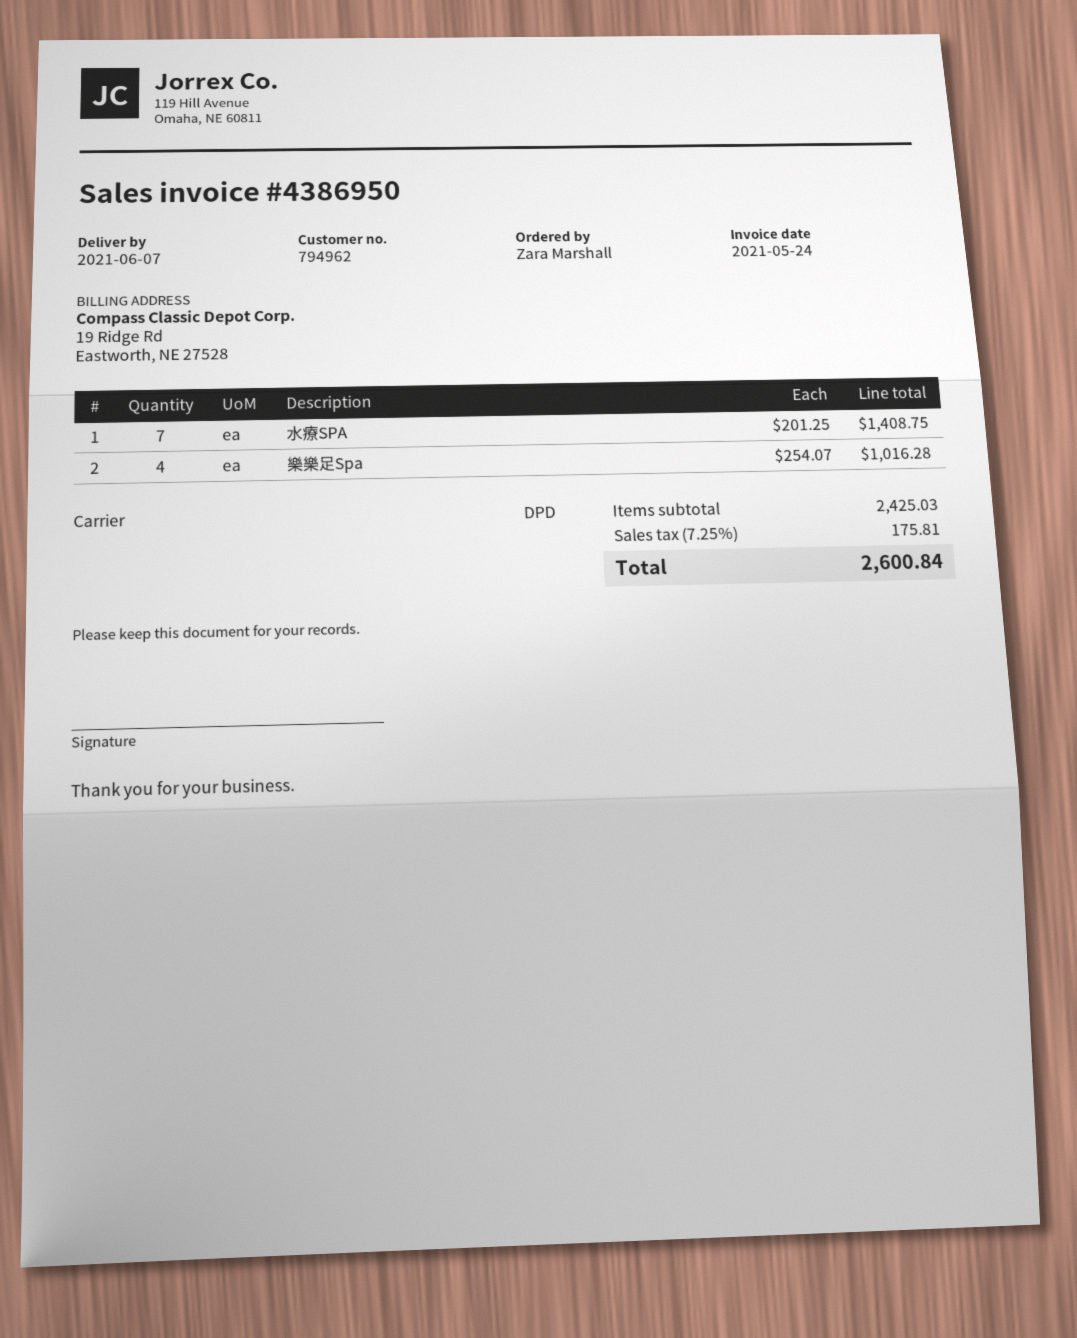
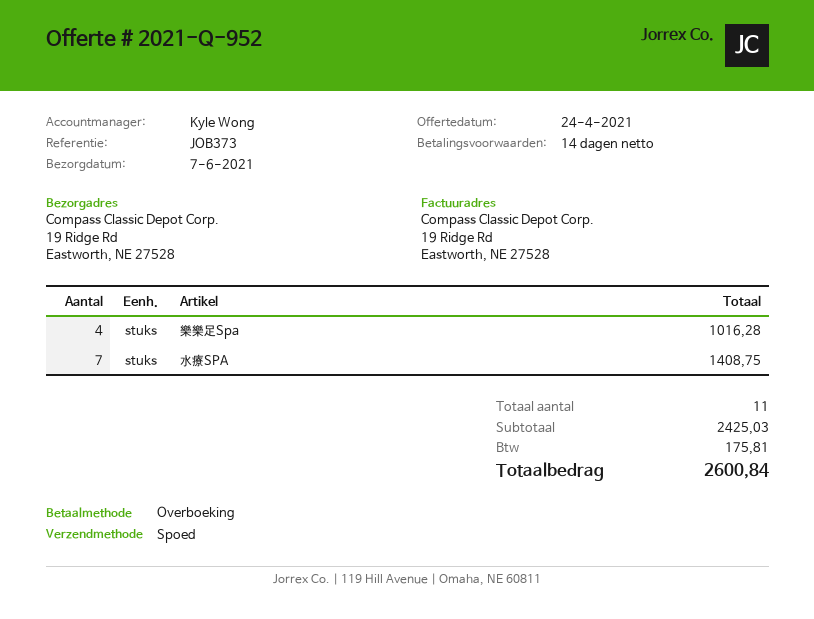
shipping method: DPD -> express

